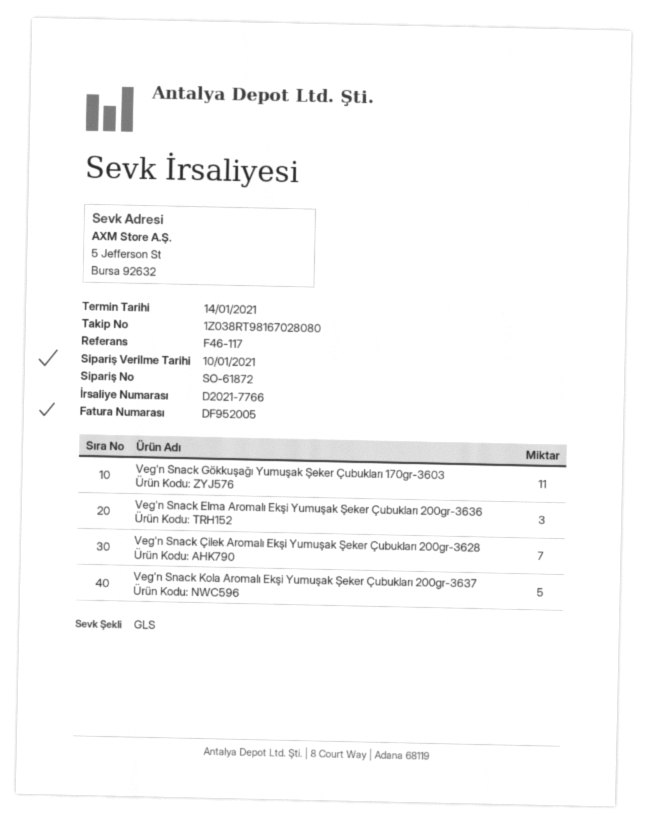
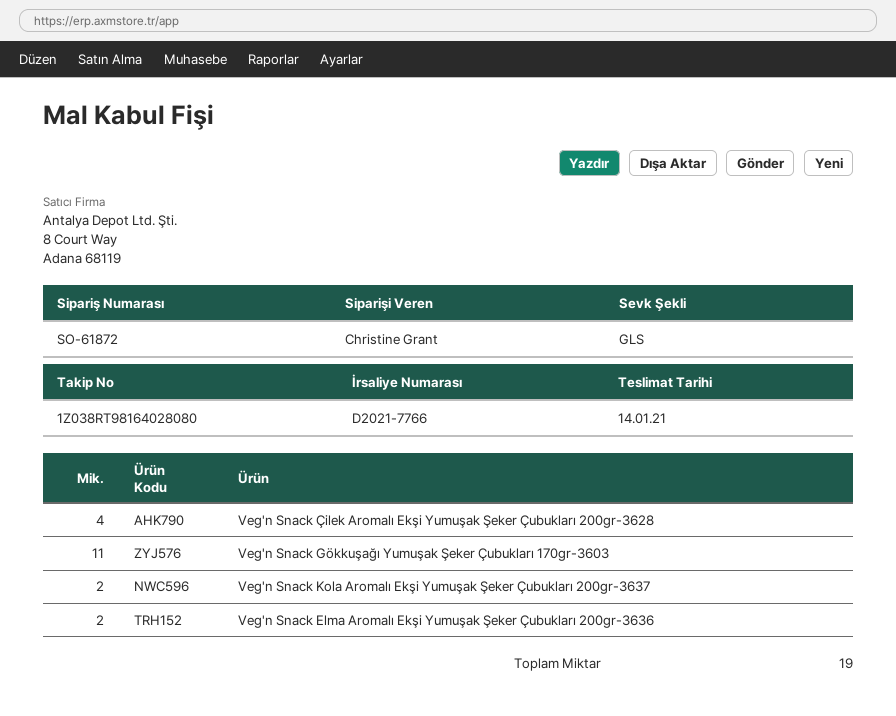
tracking number: 1Z038RT98167028080 -> 1Z038RT98164028080
Veg'n Snack Elma Aromalı Ekşi Yumuşak Şeker Çubukları 200gr-3636: 3 -> 2
Veg'n Snack Çilek Aromalı Ekşi Yumuşak Şeker Çubukları 200gr-3628: 7 -> 4
Veg'n Snack Kola Aromalı Ekşi Yumuşak Şeker Çubukları 200gr-3637: 5 -> 2

